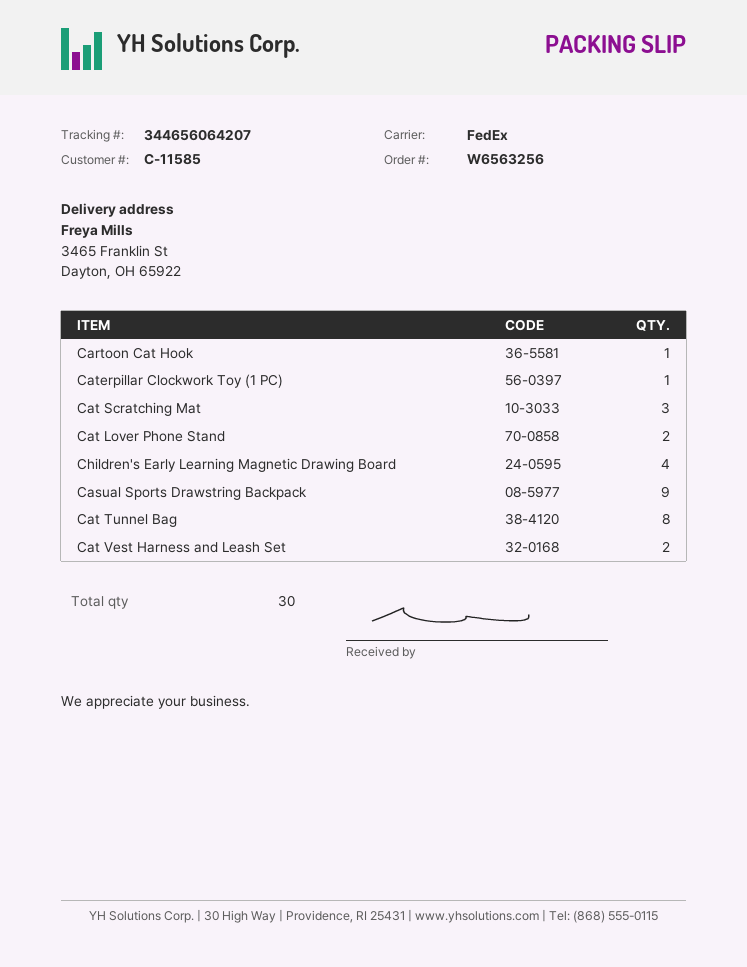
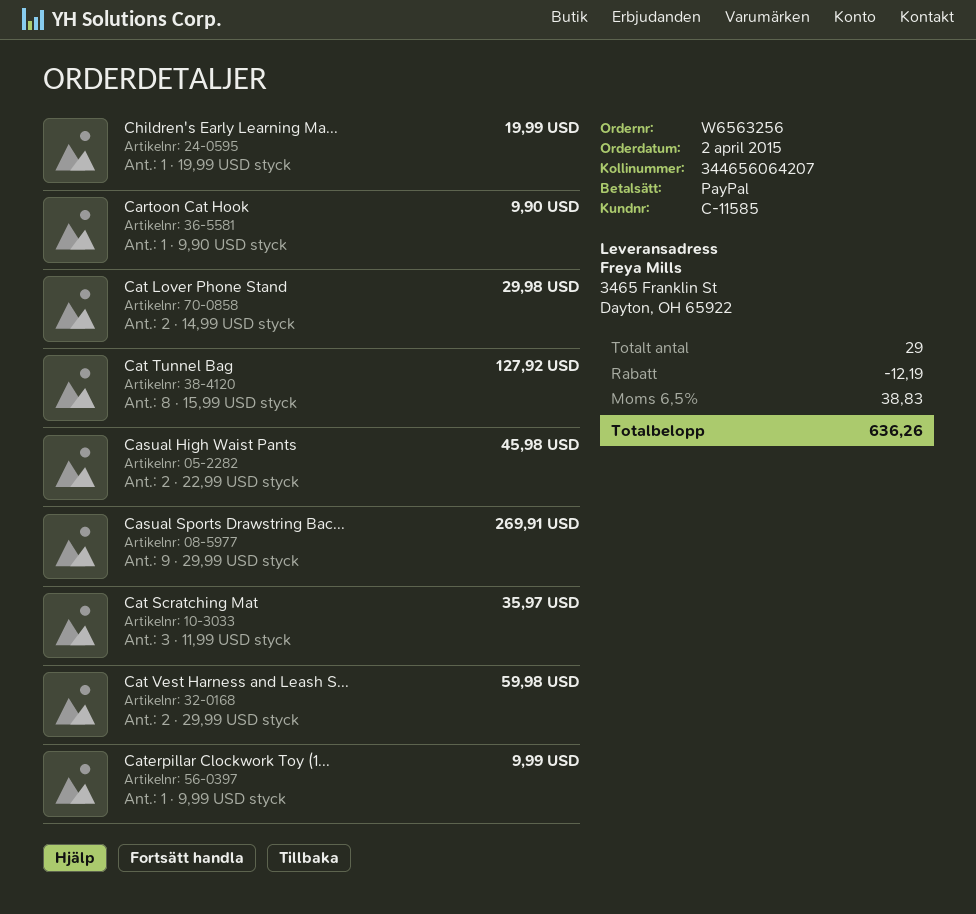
Children's Early Learning Magnetic Drawing Board: 4 -> 1
Casual High Waist Pants: none -> 2
total quantity: 30 -> 29

